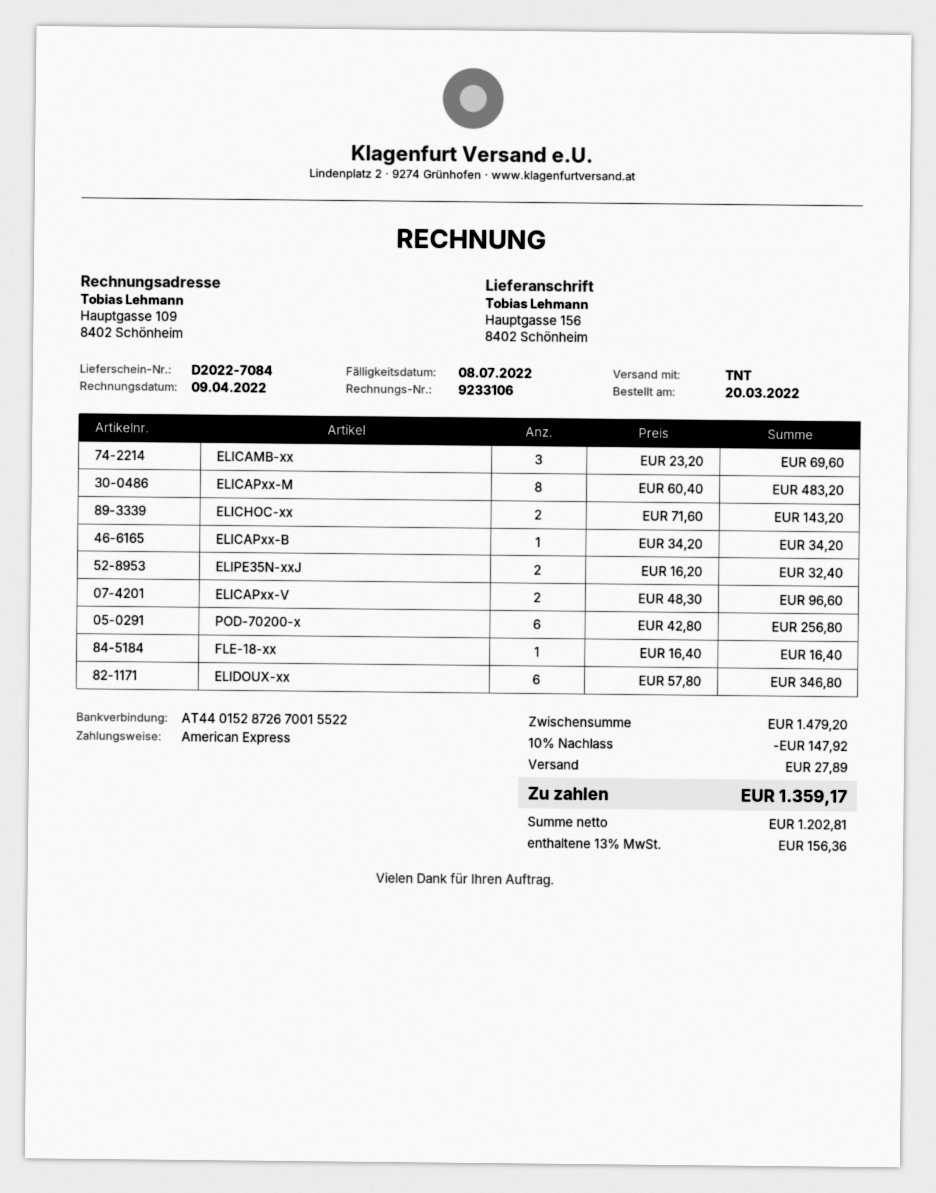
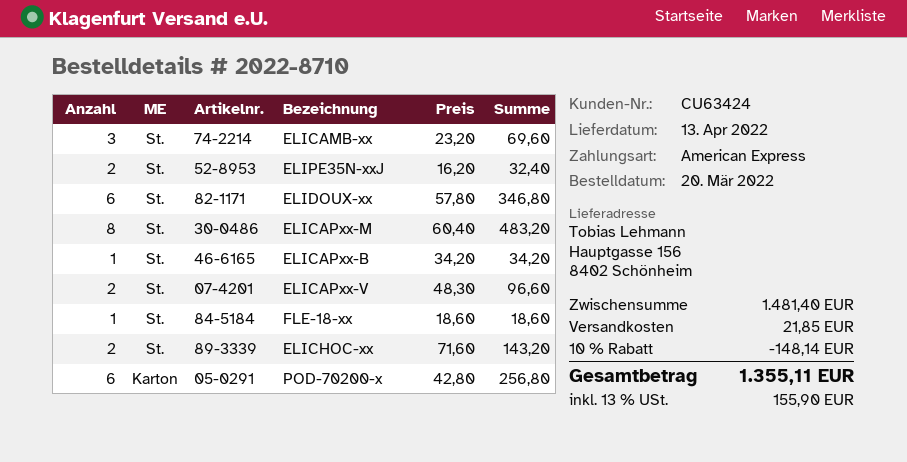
FLE-18-xx: 1 x 16.40 = 16.40 -> 1 x 18.60 = 18.60
subtotal: 1479.20 -> 1481.40
discount: 10% = 147.92 -> 10% = 148.14
shipping: 27.89 -> 21.85
tax: 13% = 156.36 -> 13% = 155.90
total: 1359.17 -> 1355.11

